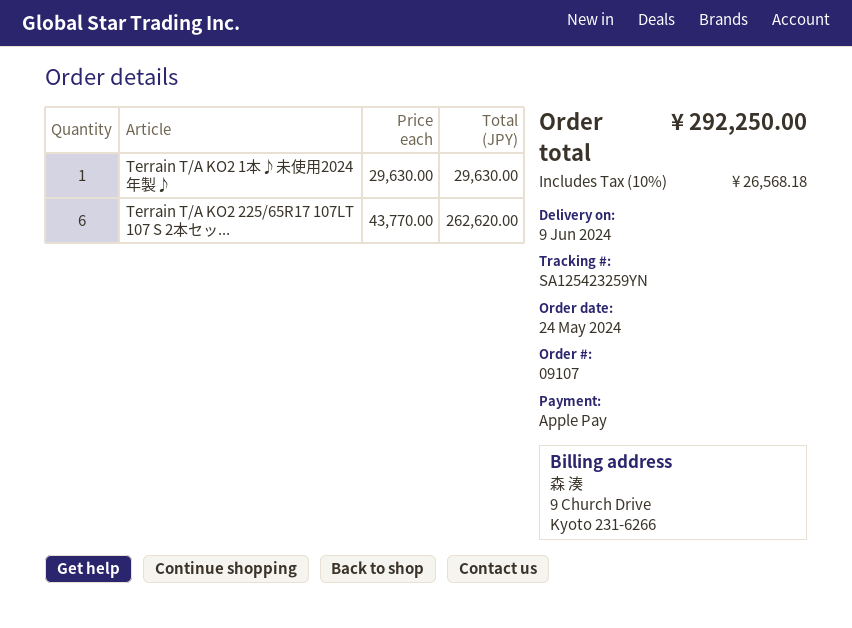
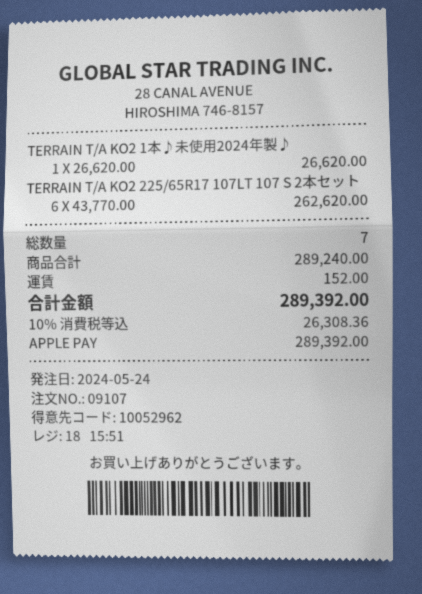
Terrain T/A KO2 1本♪未使用2024年製♪: 1 x 29630.00 = 29630.00 -> 1 x 26620.00 = 26620.00
shipping: none -> 152.00
tax: 10% = 26568.18 -> 10% = 26308.36
total: 292250.00 -> 289392.00

